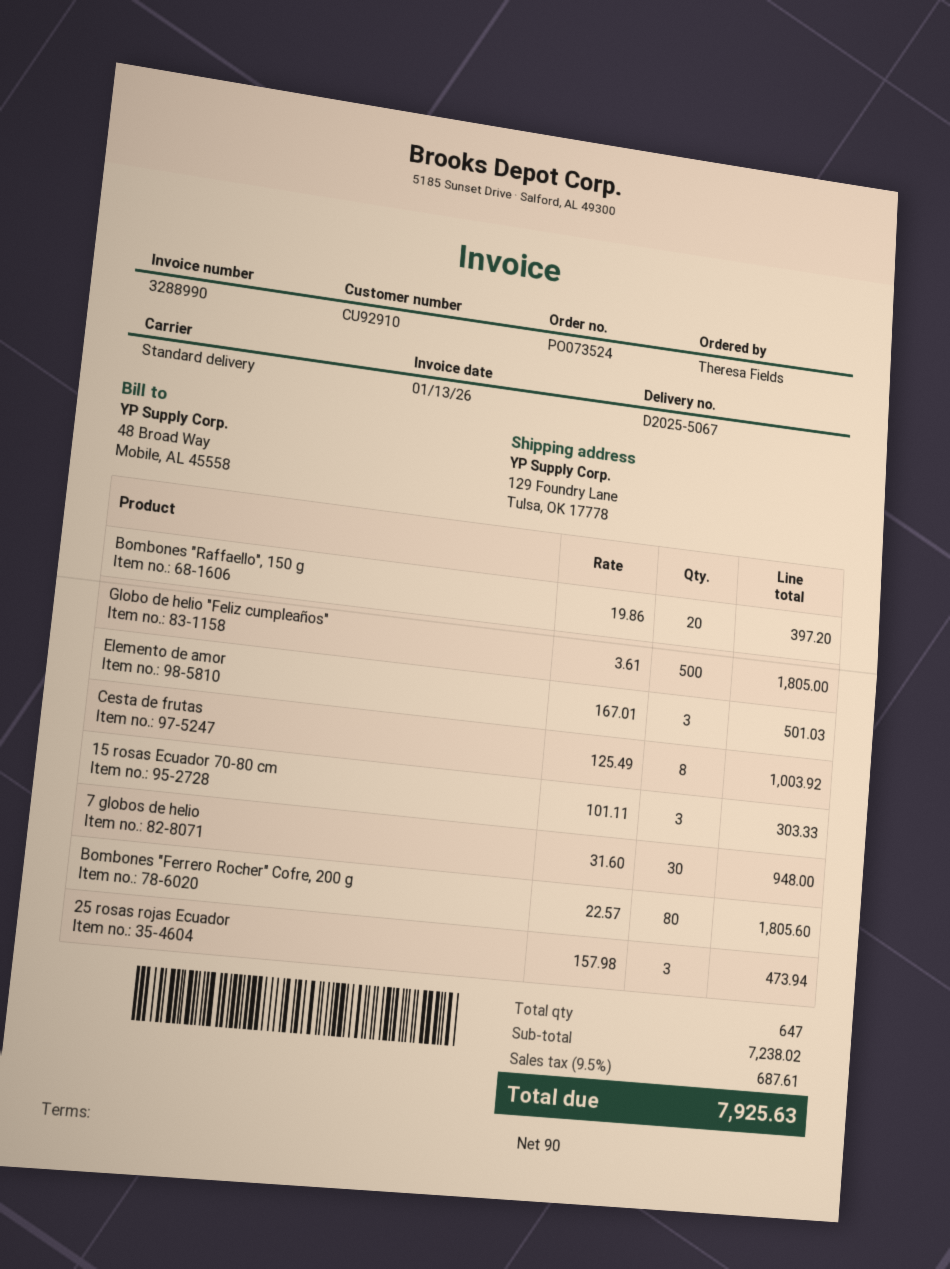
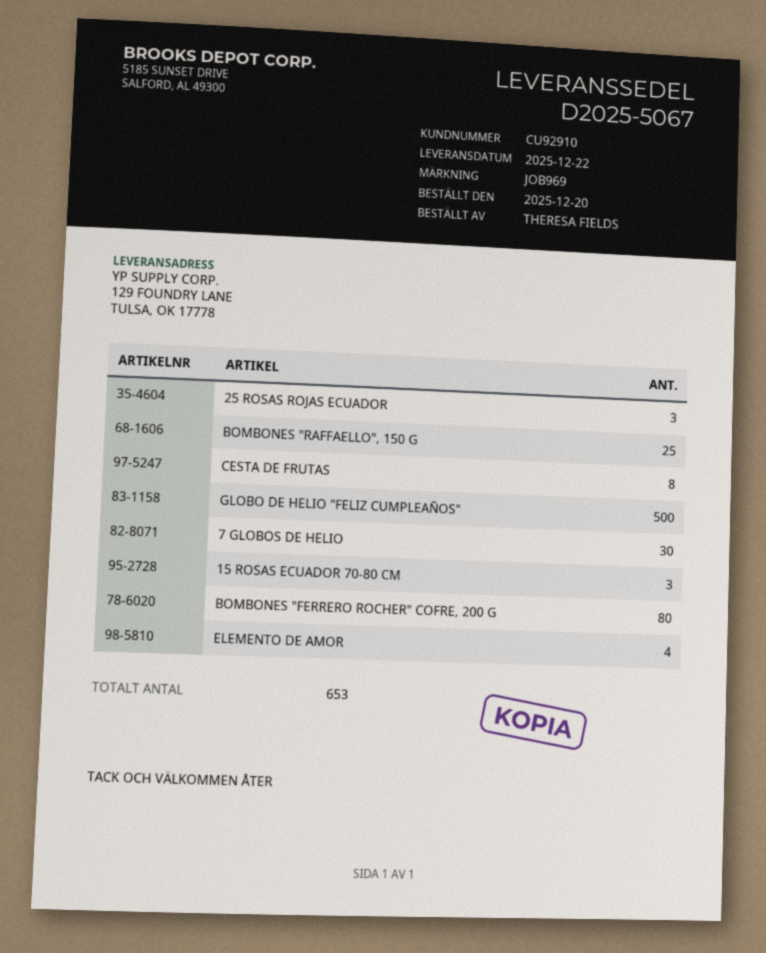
Bombones "Raffaello", 150 g: 20 -> 25
Elemento de amor: 3 -> 4
total quantity: 647 -> 653

